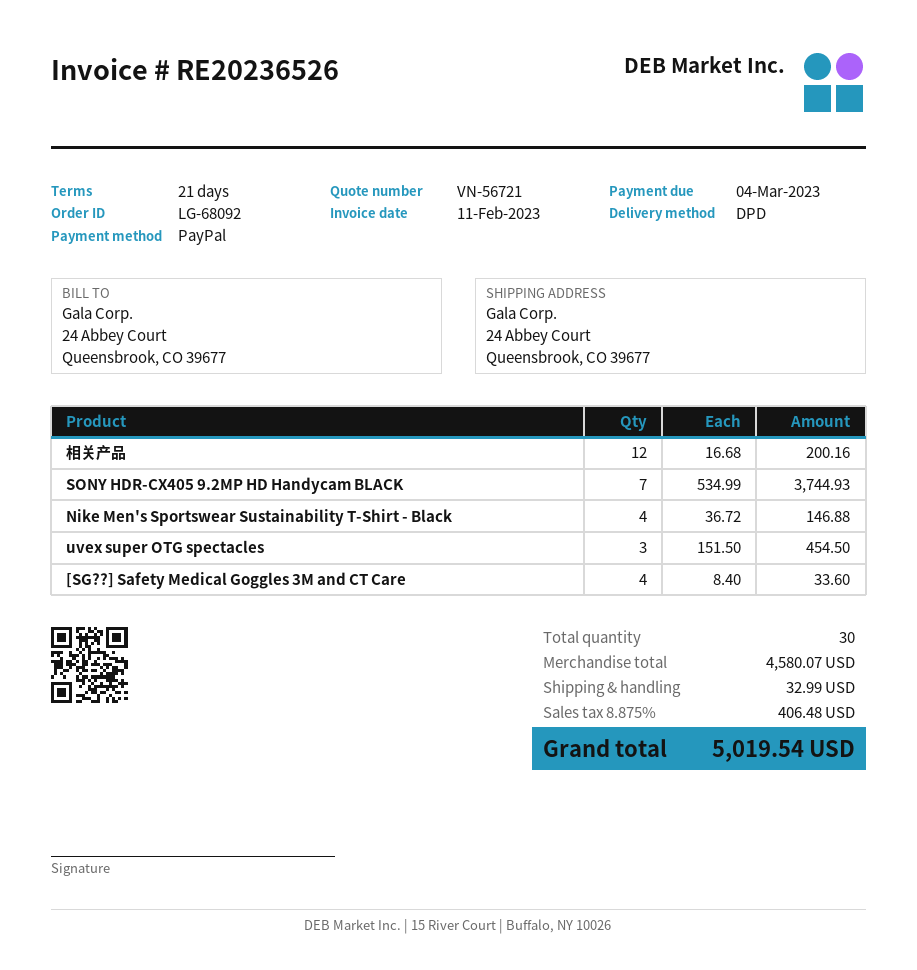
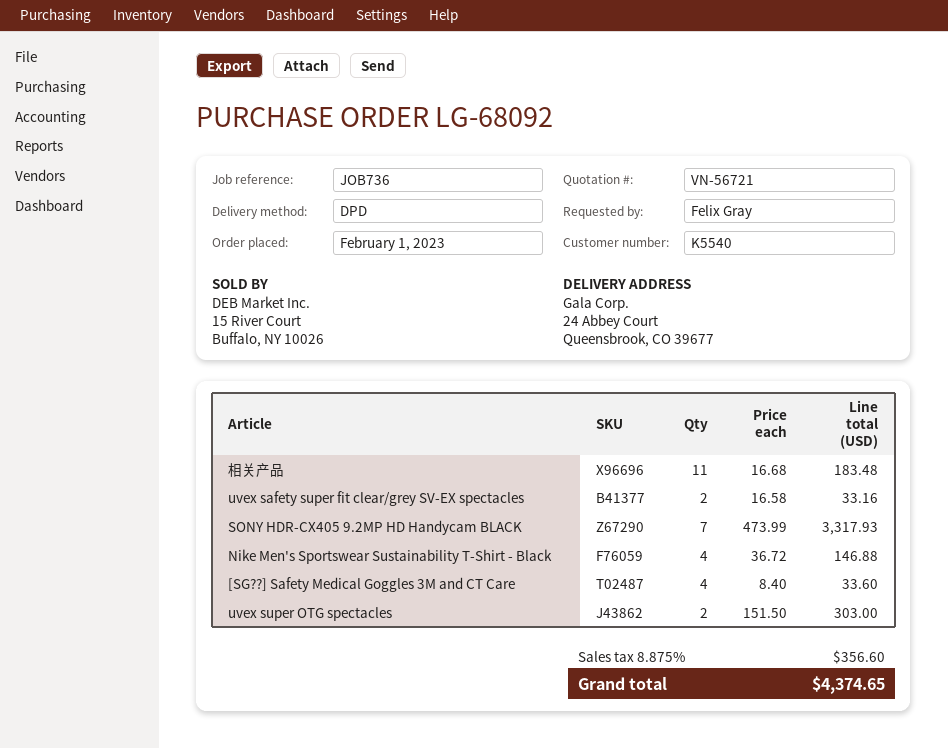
相关产品: 12 x 16.68 = 200.16 -> 11 x 16.68 = 183.48
SONY HDR-CX405 9.2MP HD Handycam BLACK: 7 x 534.99 = 3744.93 -> 7 x 473.99 = 3317.93
uvex super OTG spectacles: 3 x 151.50 = 454.50 -> 2 x 151.50 = 303.00
uvex safety super fit clear/grey SV-EX spectacles: none -> 2 x 16.58 = 33.16
shipping: 32.99 -> none
tax: 8.875% = 406.48 -> 8.875% = 356.60
total: 5019.54 -> 4374.65

